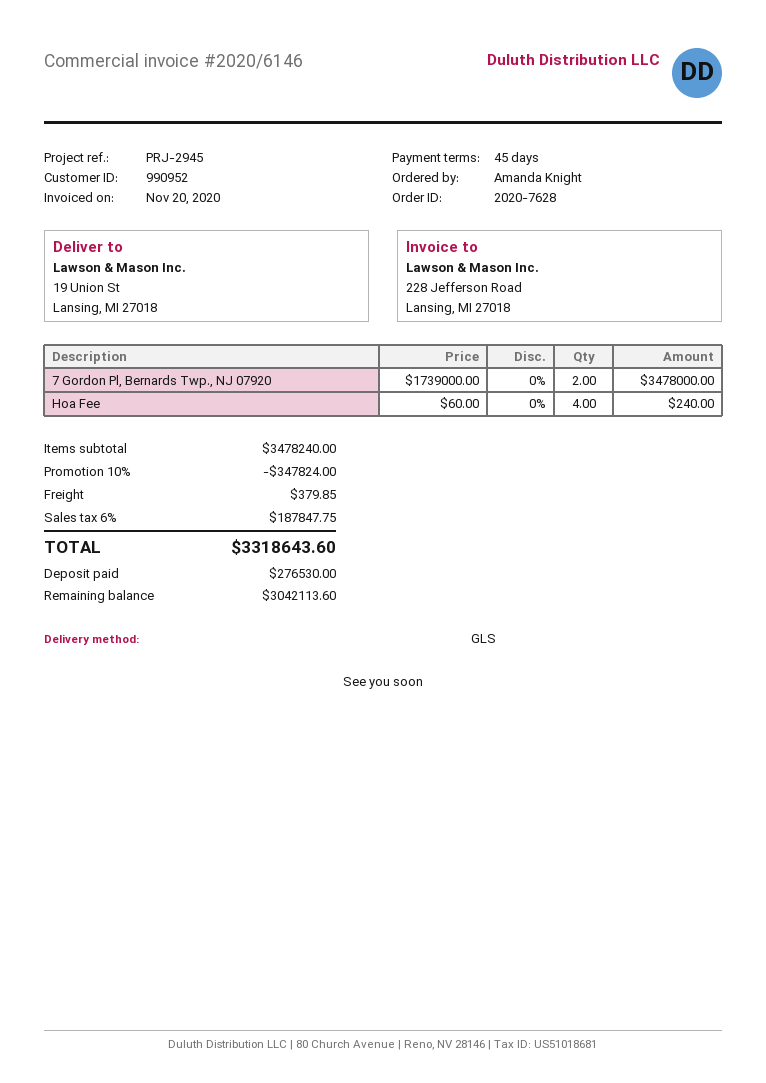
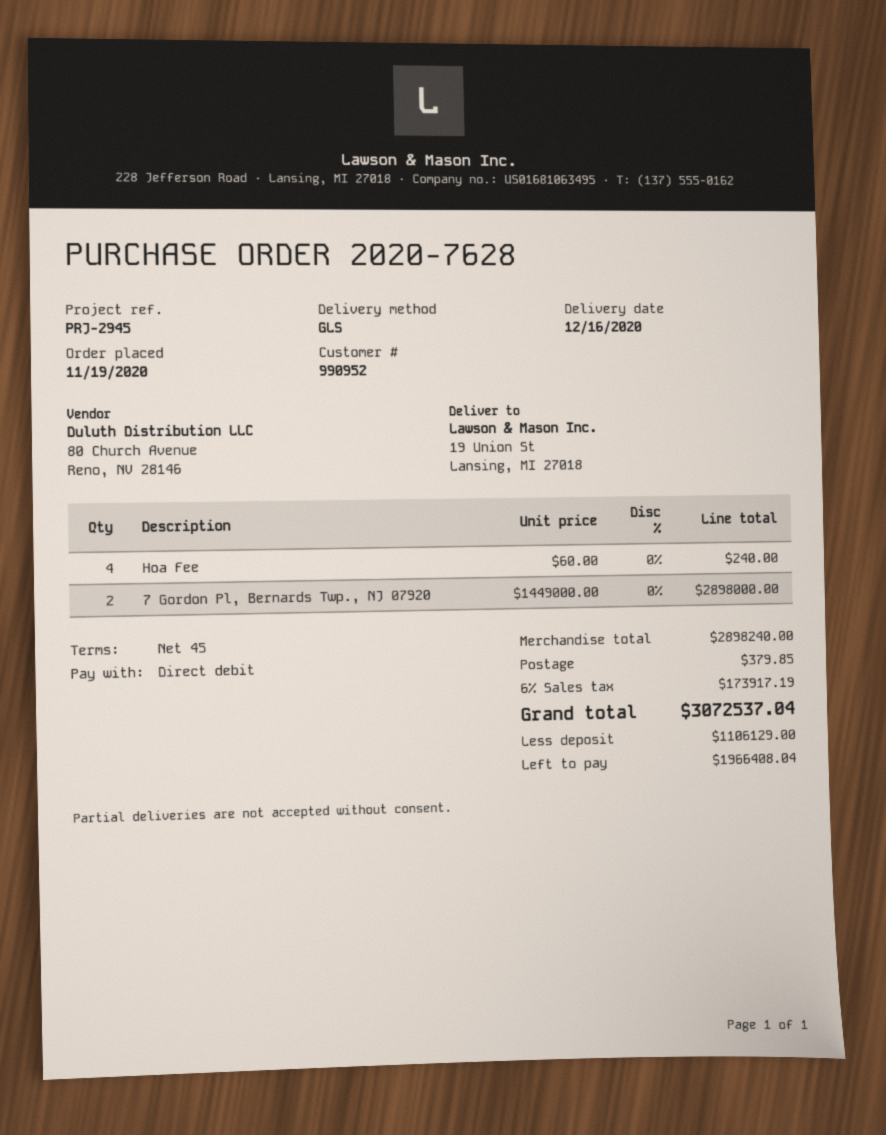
7 Gordon Pl, Bernards Twp., NJ 07920: 2 x 1739000.00 = 3478000.00 -> 2 x 1449000.00 = 2898000.00
subtotal: 3478240.00 -> 2898240.00
discount: 10% = 347824.00 -> none
tax: 6% = 187847.75 -> 6% = 173917.19
total: 3318643.60 -> 3072537.04
deposit: 276530.00 -> 1106129.00
balance: 3042113.60 -> 1966408.04

